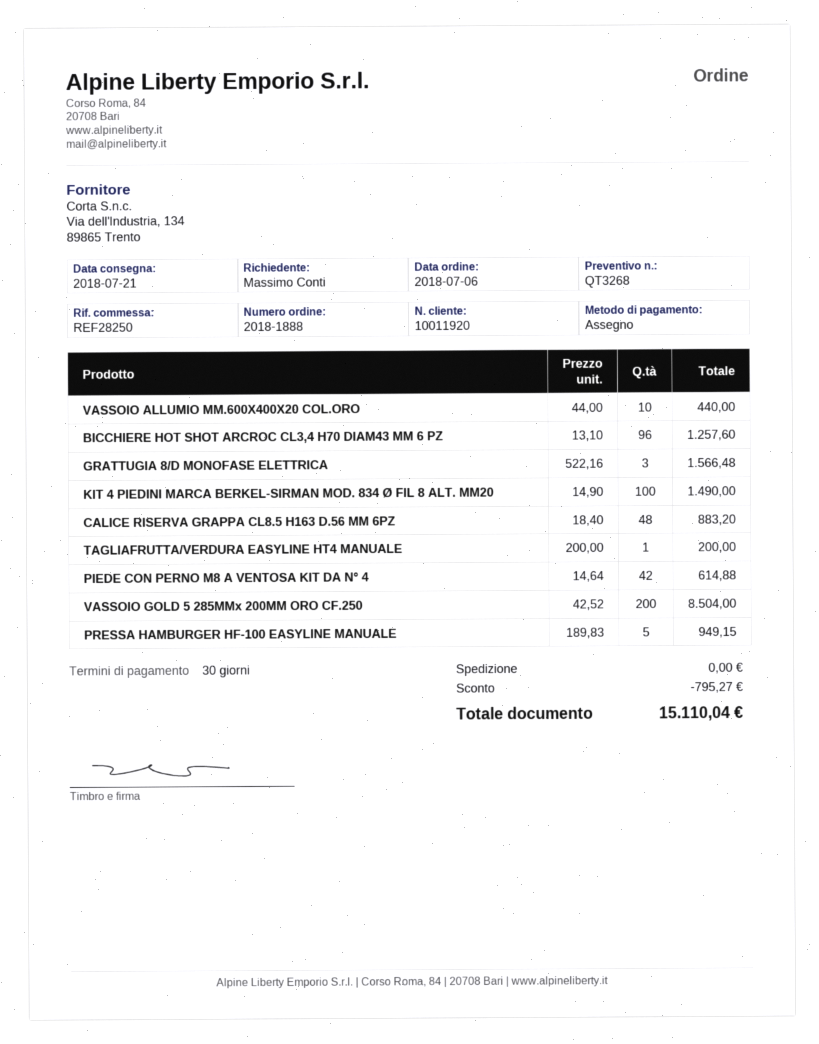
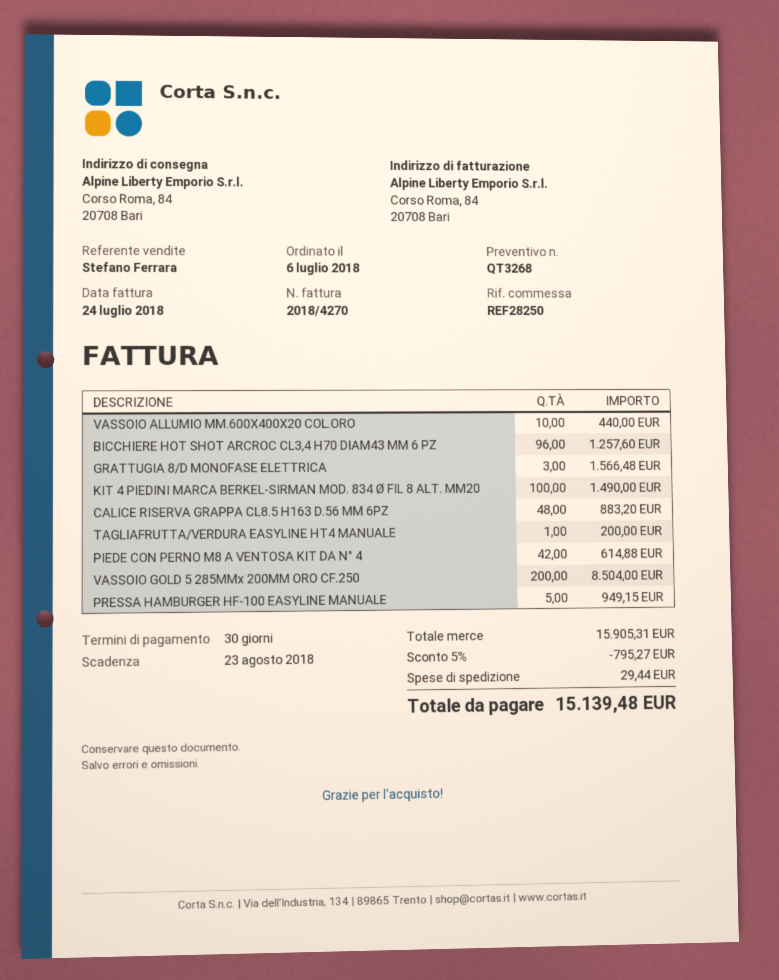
shipping: 0.00 -> 29.44
total: 15110.04 -> 15139.48

